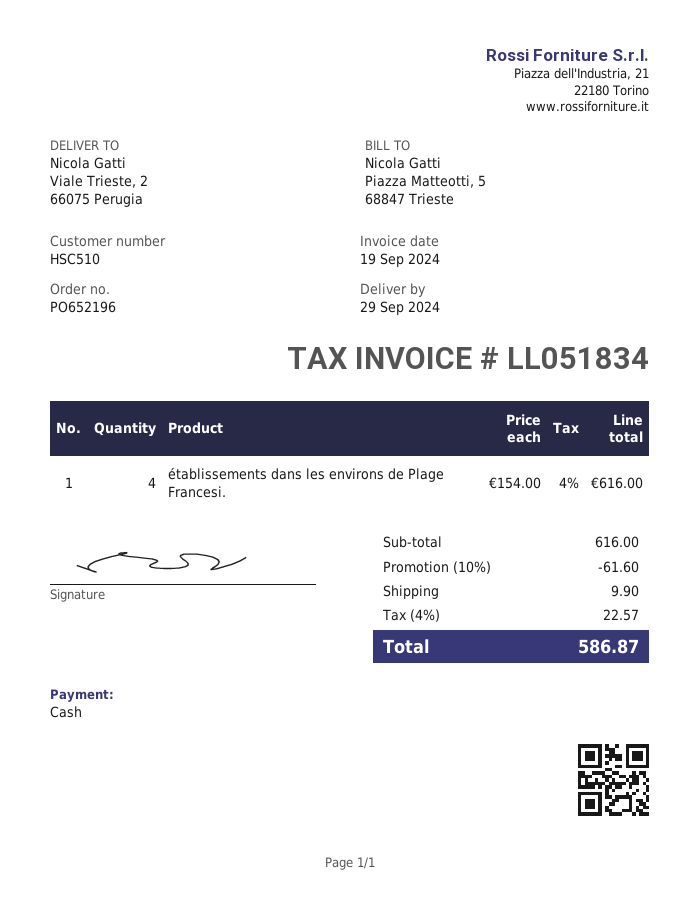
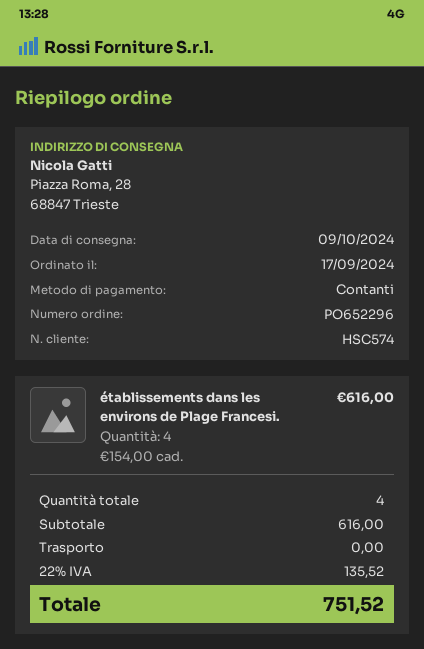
order number: PO652196 -> PO652296
delivery date: 2024-09-29 -> 2024-10-09
customer number: HSC510 -> HSC574
ship to: Viale Trieste, 2, 66075 Perugia -> Piazza Roma, 28, 68847 Trieste
discount: 10% = 61.60 -> none
shipping: 9.90 -> 0.00
tax: 4% = 22.57 -> 22% = 135.52
total: 586.87 -> 751.52

